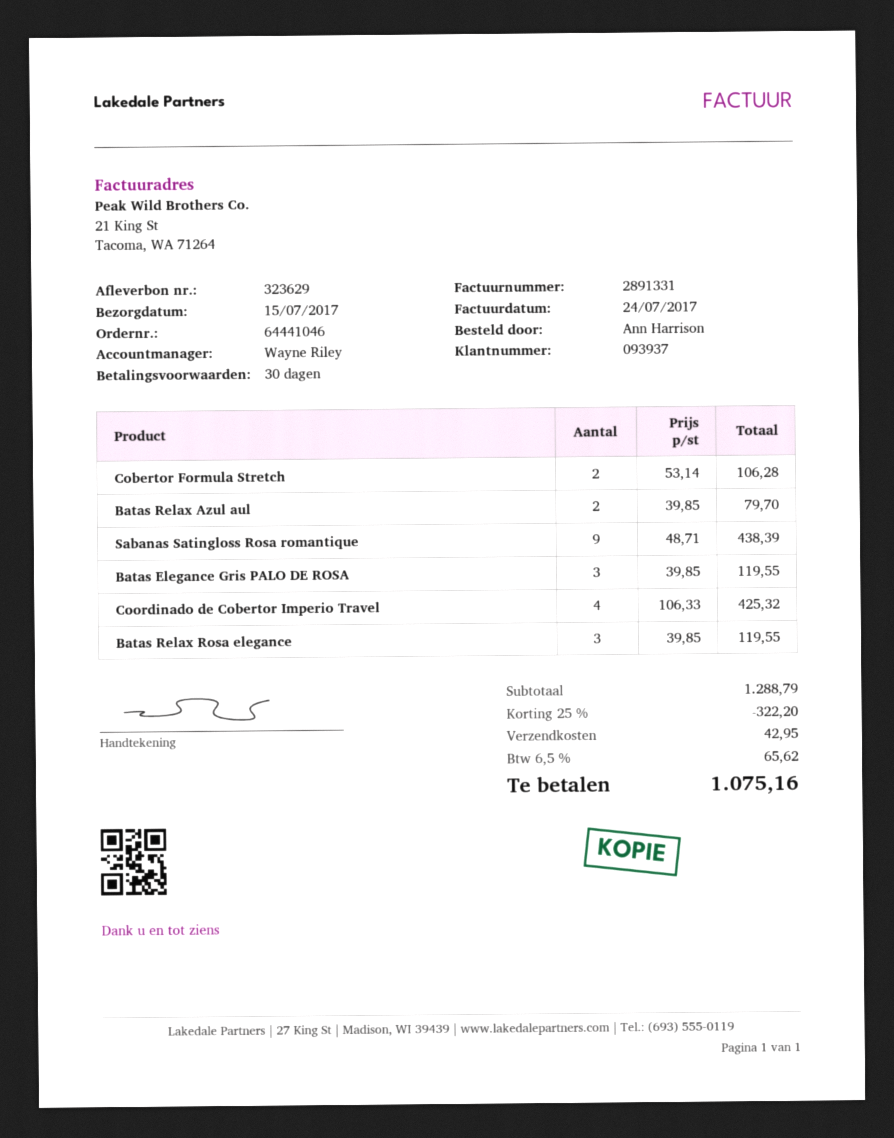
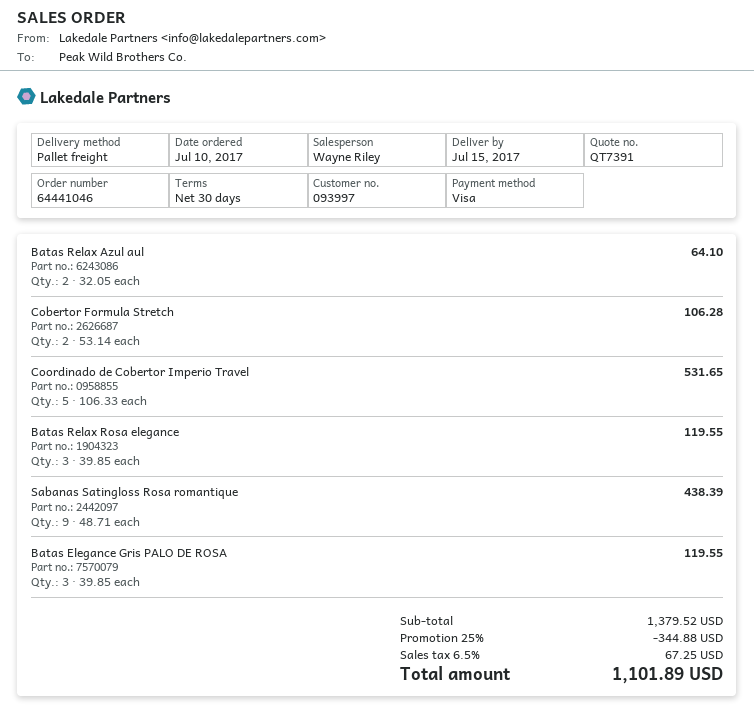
customer number: 093937 -> 093997
Batas Relax Azul aul: 2 x 39.85 = 79.70 -> 2 x 32.05 = 64.10
Coordinado de Cobertor Imperio Travel: 4 x 106.33 = 425.32 -> 5 x 106.33 = 531.65
subtotal: 1288.79 -> 1379.52
discount: 25% = 322.20 -> 25% = 344.88
shipping: 42.95 -> none
tax: 6.5% = 65.62 -> 6.5% = 67.25
total: 1075.16 -> 1101.89

